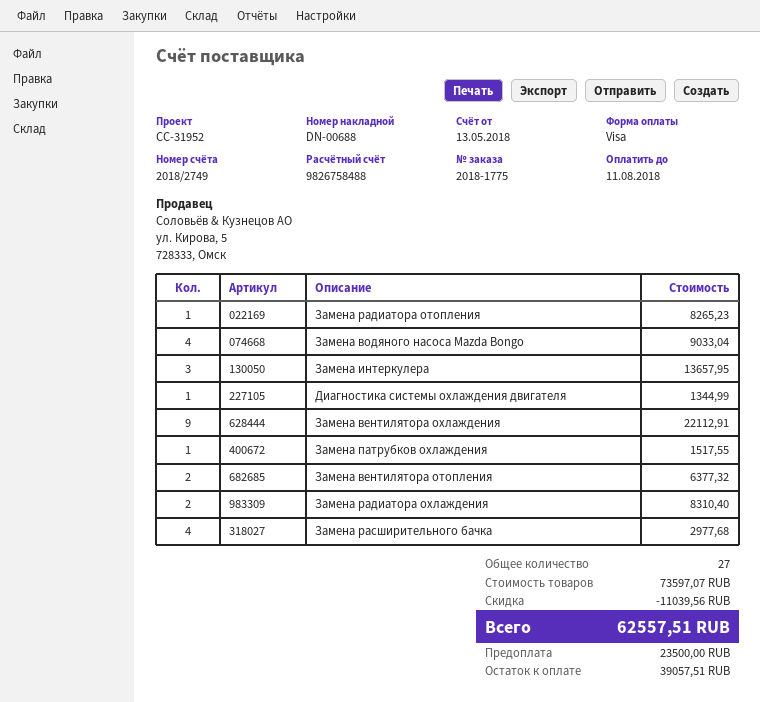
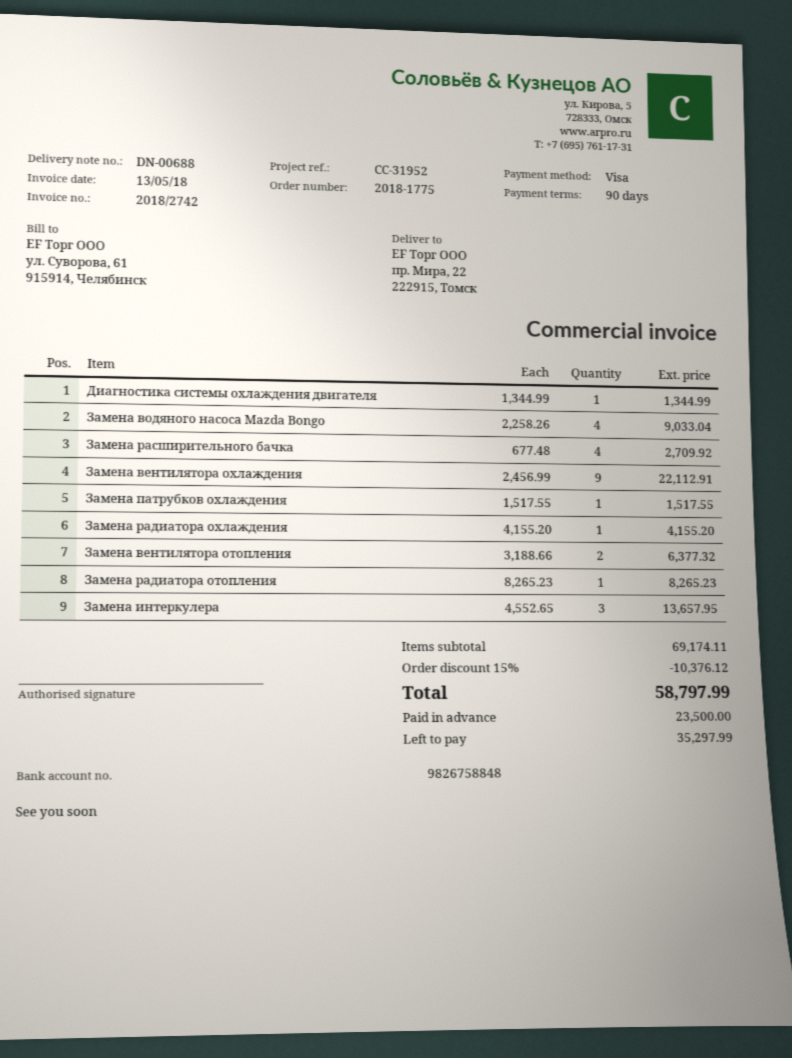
invoice number: 2018/2749 -> 2018/2742
bank account: 9826758488 -> 9826758848
Замена радиатора охлаждения: 2 for 8310.40 -> 1 for 4155.20
Замена расширительного бачка: 4 for 2977.68 -> 4 for 2709.92
subtotal: 73597.07 -> 69174.11
discount: 11039.56 -> 10376.12
total: 62557.51 -> 58797.99
balance: 39057.51 -> 35297.99

